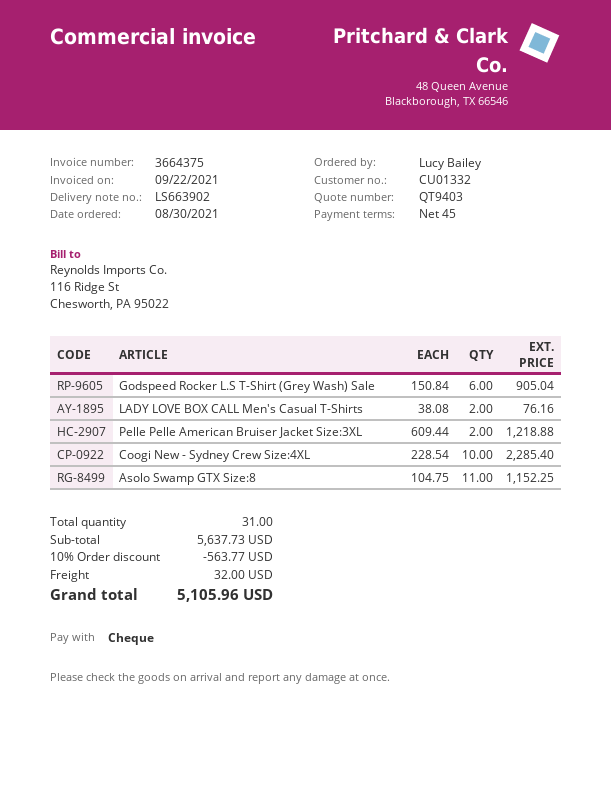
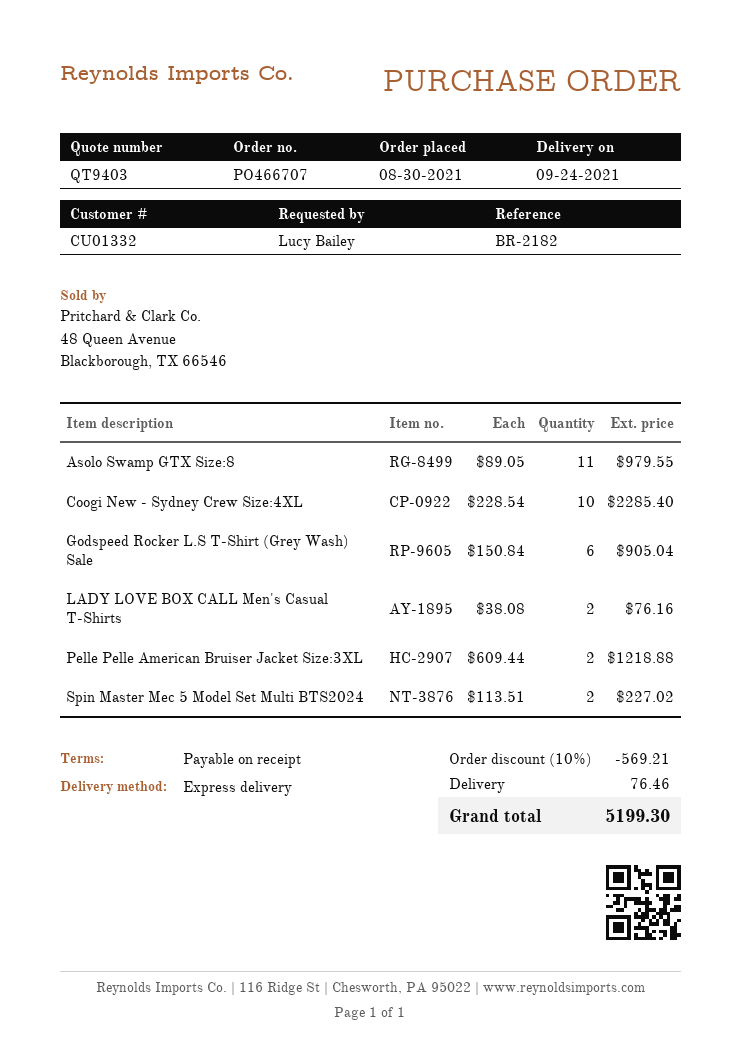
payment terms: 45 days -> on receipt
Asolo Swamp GTX Size:8: 11 x 104.75 = 1152.25 -> 11 x 89.05 = 979.55
Spin Master Mec 5 Model Set Multi BTS2024: none -> 2 x 113.51 = 227.02
discount: 10% = 563.77 -> 10% = 569.21
shipping: 32.00 -> 76.46
total: 5105.96 -> 5199.30

